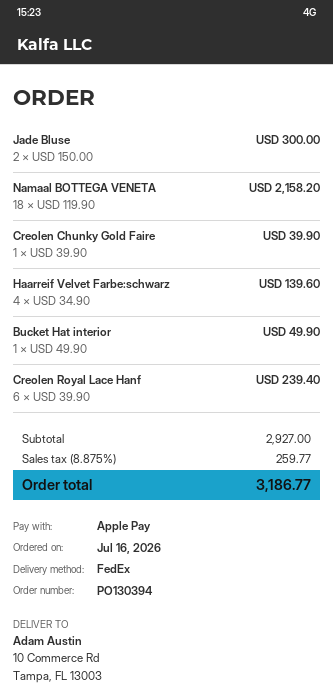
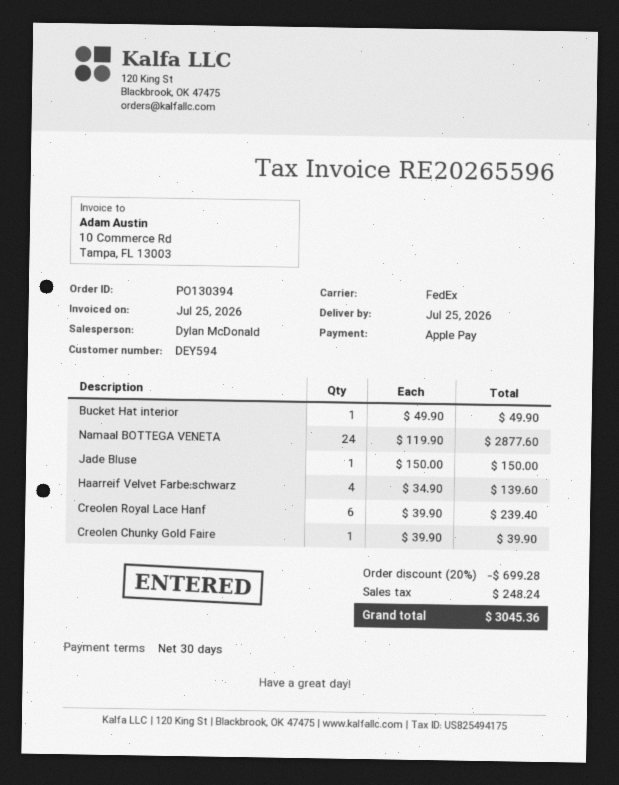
Jade Bluse: 2 x 150.00 = 300.00 -> 1 x 150.00 = 150.00
Namaal BOTTEGA VENETA: 18 x 119.90 = 2158.20 -> 24 x 119.90 = 2877.60
discount: none -> 20% = 699.28
tax: 259.77 -> 248.24
total: 3186.77 -> 3045.36

